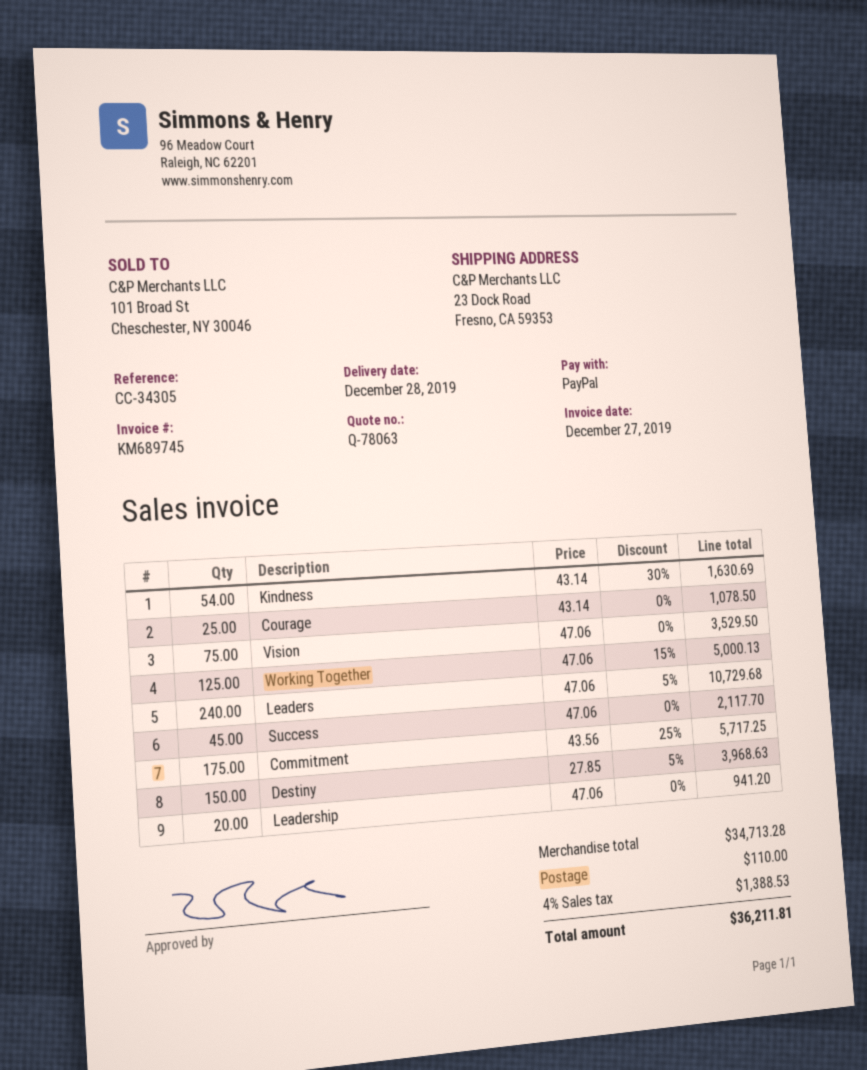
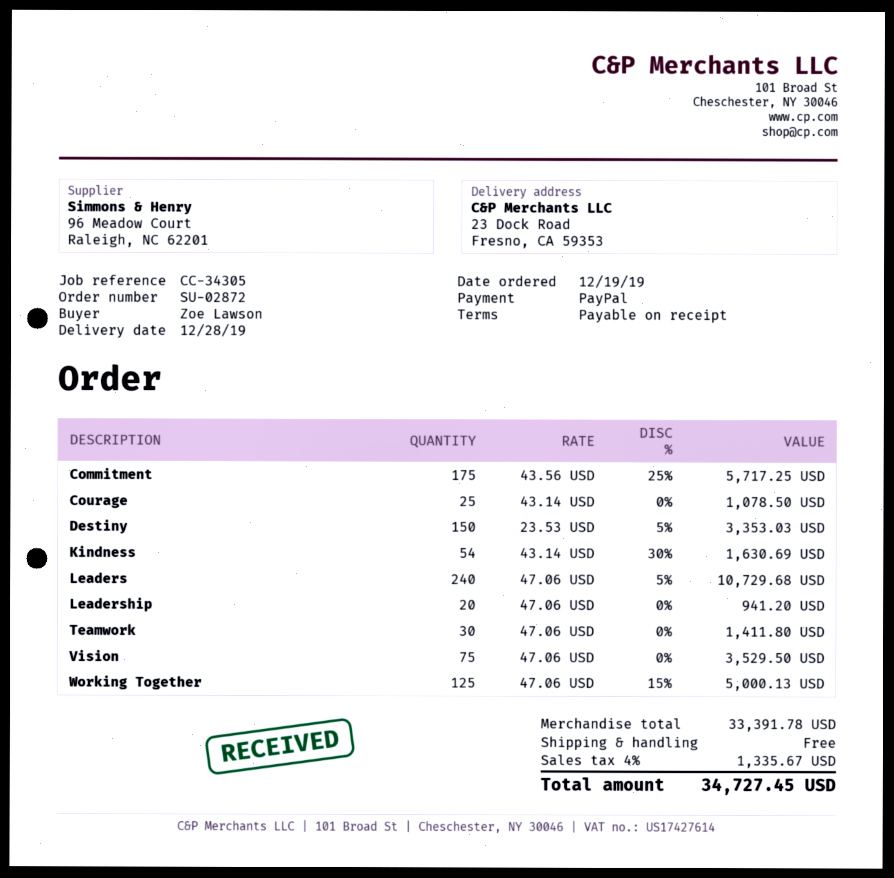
Success: 45 x 47.06 = 2117.70 -> none
Destiny: 150 x 27.85 - 5% = 3968.63 -> 150 x 23.53 - 5% = 3353.03
Teamwork: none -> 30 x 47.06 = 1411.80
subtotal: 34713.28 -> 33391.78
shipping: 110.00 -> 0.00
tax: 4% = 1388.53 -> 4% = 1335.67
total: 36211.81 -> 34727.45

